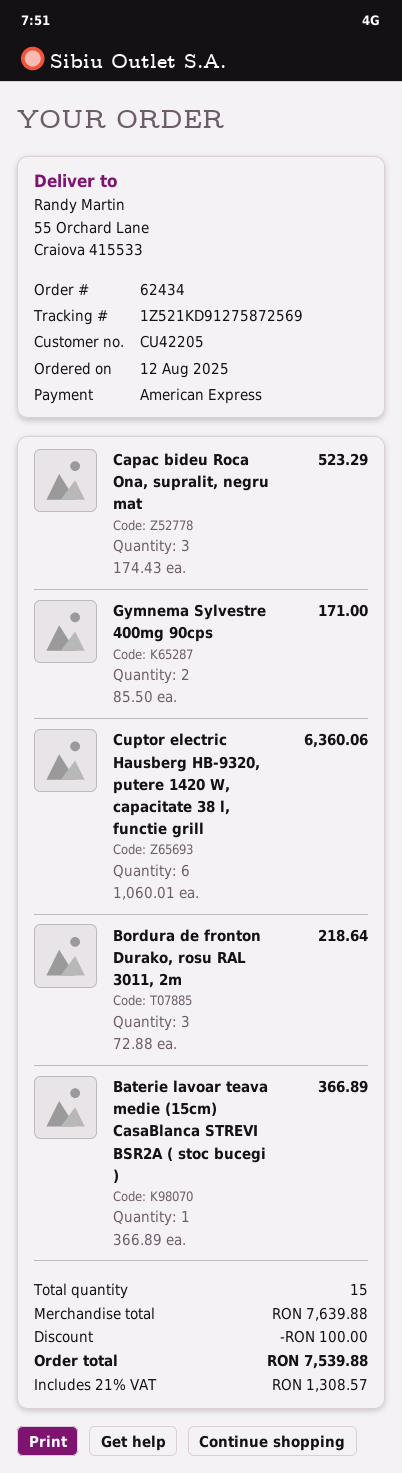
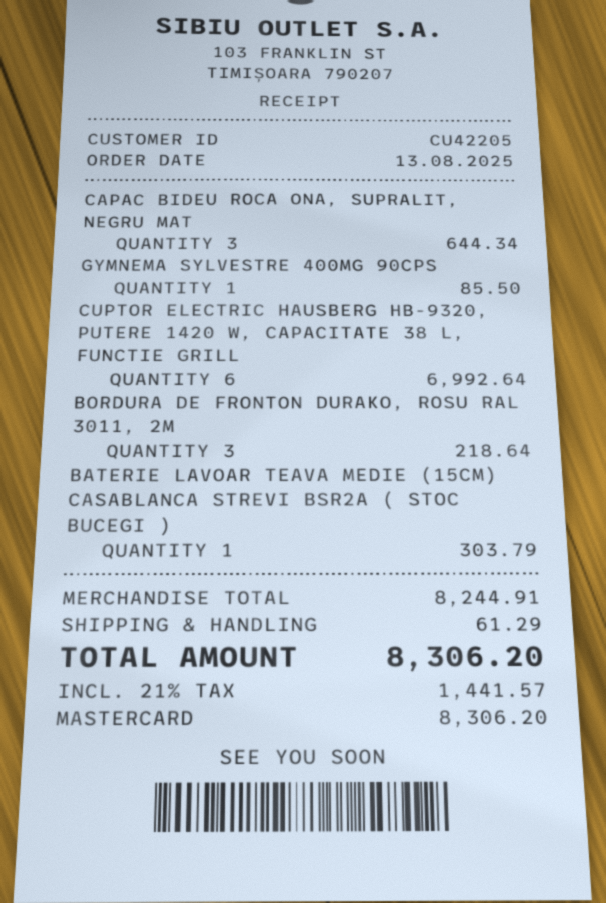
order date: 2025-08-12 -> 2025-08-13
payment method: American Express -> Mastercard
Capac bideu Roca Ona, supralit, negru mat: 3 for 523.29 -> 3 for 644.34
Gymnema Sylvestre 400mg 90cps: 2 for 171.00 -> 1 for 85.50
Cuptor electric Hausberg HB-9320, putere 1420 W, capacitate 38 l, functie grill: 6 for 6360.06 -> 6 for 6992.64
Baterie lavoar teava medie (15cm) CasaBlanca STREVI BSR2A ( stoc bucegi ): 1 for 366.89 -> 1 for 303.79
subtotal: 7639.88 -> 8244.91
discount: 100.00 -> none
shipping: none -> 61.29
tax: 21% = 1308.57 -> 21% = 1441.57
total: 7539.88 -> 8306.20

